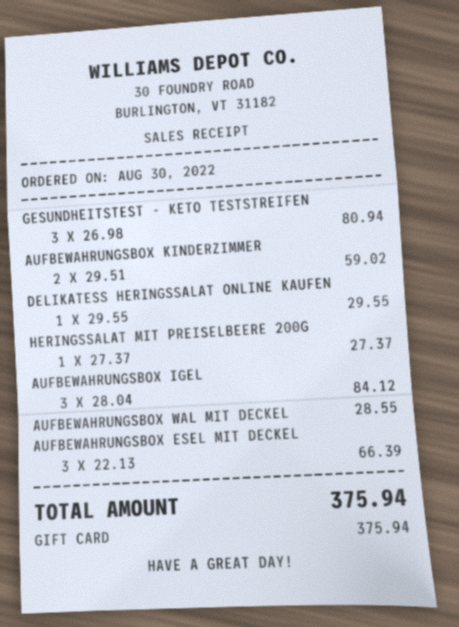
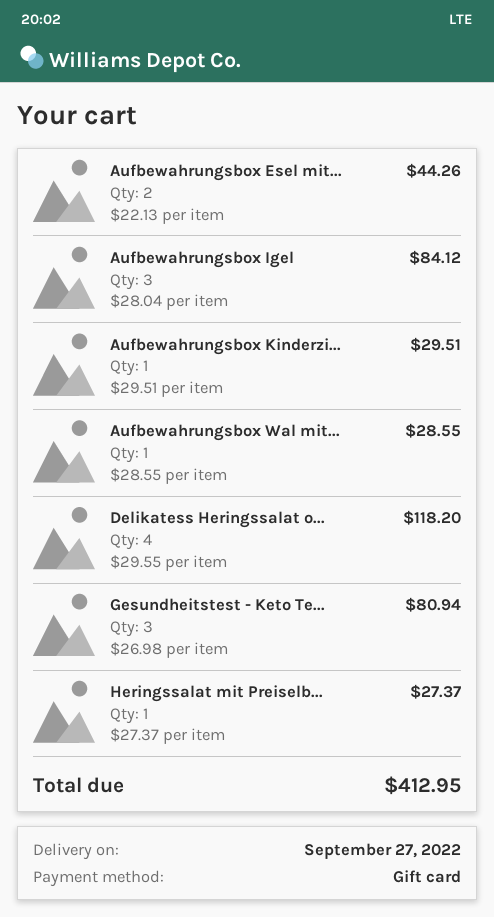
AUFBEWAHRUNGSBOX KINDERZIMMER: 2 x 29.51 = 59.02 -> 1 x 29.51 = 29.51
DELIKATESS HERINGSSALAT ONLINE KAUFEN: 1 x 29.55 = 29.55 -> 4 x 29.55 = 118.20
AUFBEWAHRUNGSBOX ESEL MIT DECKEL: 3 x 22.13 = 66.39 -> 2 x 22.13 = 44.26
total: 375.94 -> 412.95

